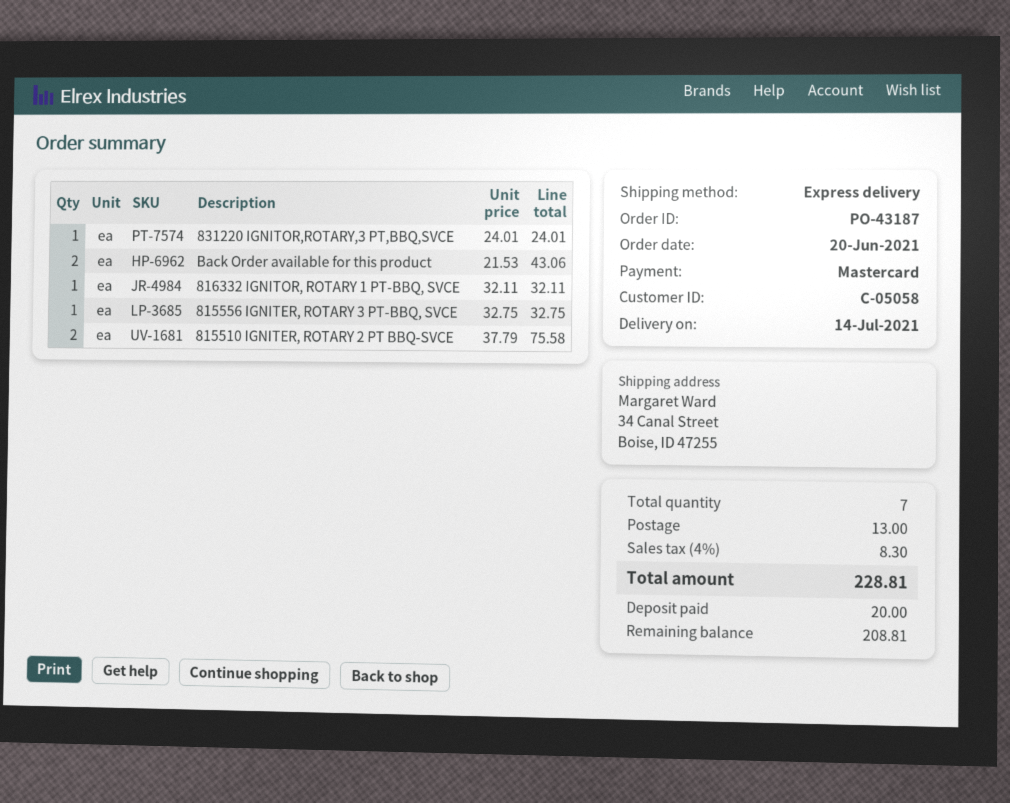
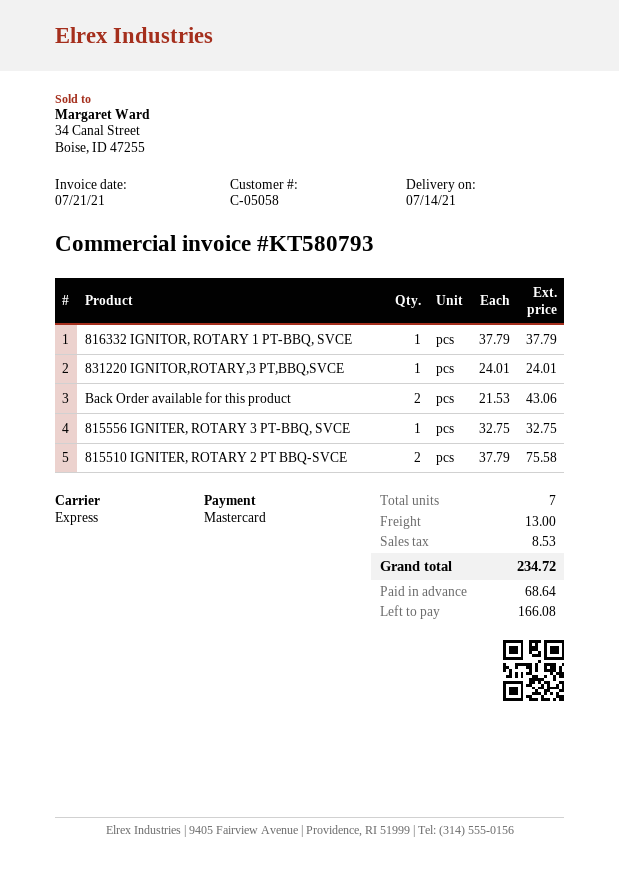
816332 IGNITOR, ROTARY 1 PT-BBQ, SVCE: 1 x 32.11 = 32.11 -> 1 x 37.79 = 37.79
tax: 8.30 -> 8.53
total: 228.81 -> 234.72
deposit: 20.00 -> 68.64
balance: 208.81 -> 166.08

